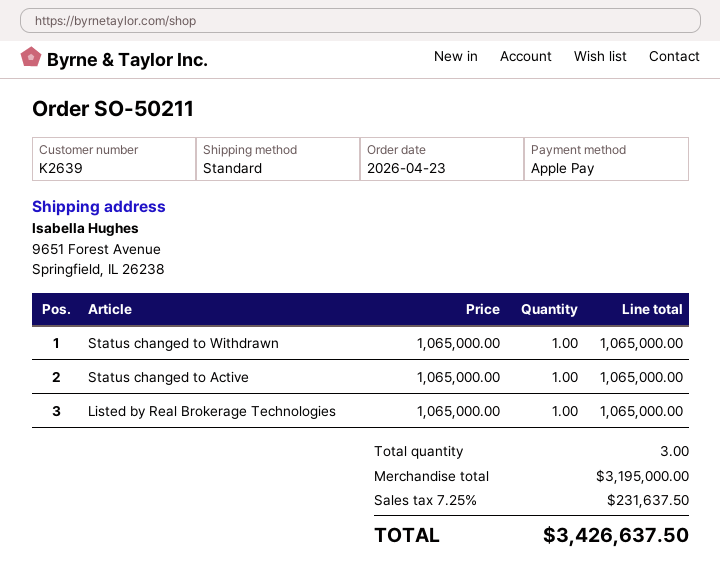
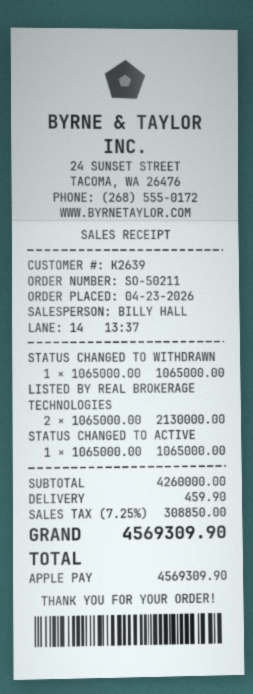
Listed by Real Brokerage Technologies: 1 x 1065000.00 = 1065000.00 -> 2 x 1065000.00 = 2130000.00
subtotal: 3195000.00 -> 4260000.00
shipping: none -> 459.90
tax: 7.25% = 231637.50 -> 7.25% = 308850.00
total: 3426637.50 -> 4569309.90

